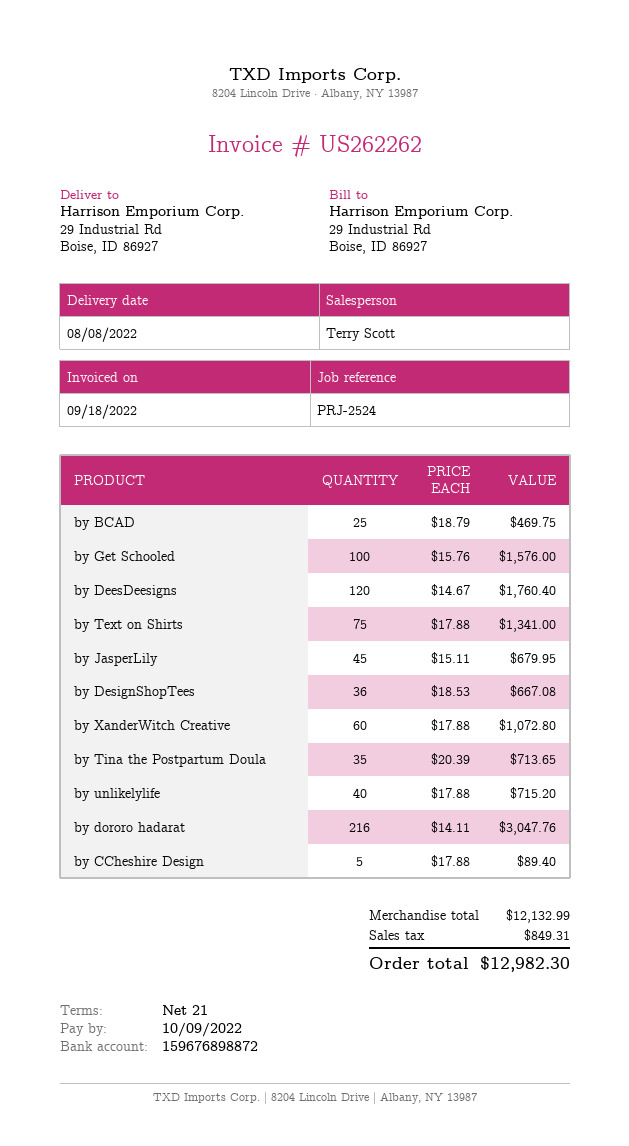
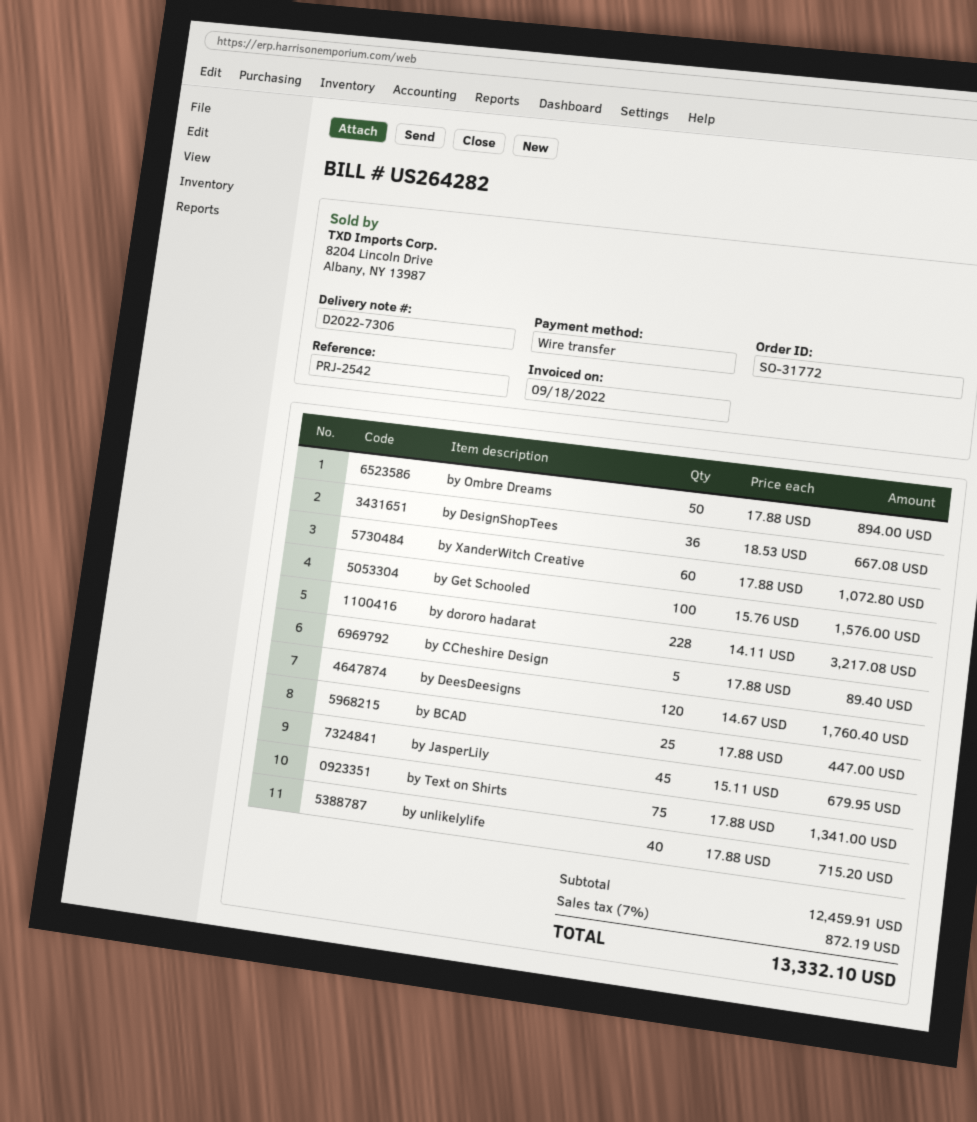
invoice number: US262262 -> US264282
reference: PRJ-2524 -> PRJ-2542
by BCAD: 25 x 18.79 = 469.75 -> 25 x 17.88 = 447.00
by Tina the Postpartum Doula: 35 x 20.39 = 713.65 -> none
by dororo hadarat: 216 x 14.11 = 3047.76 -> 228 x 14.11 = 3217.08
by Ombre Dreams: none -> 50 x 17.88 = 894.00
subtotal: 12132.99 -> 12459.91
tax: 849.31 -> 872.19
total: 12982.30 -> 13332.10

